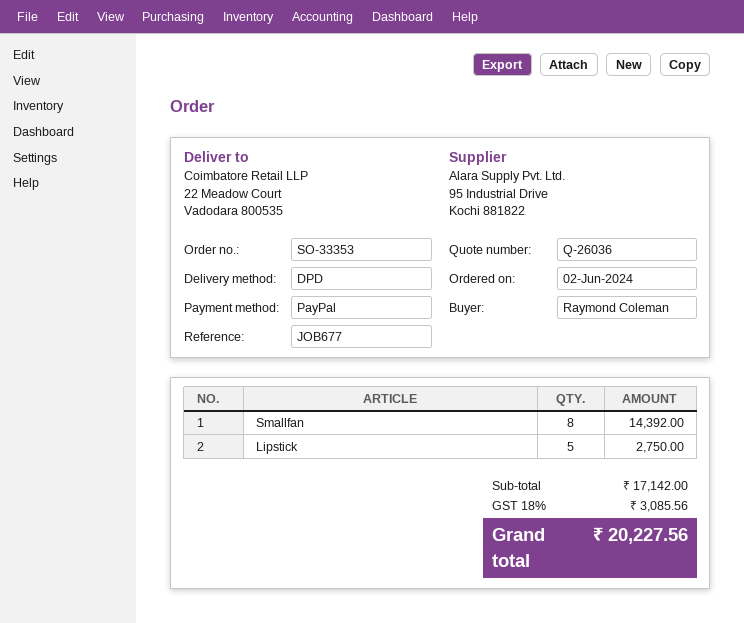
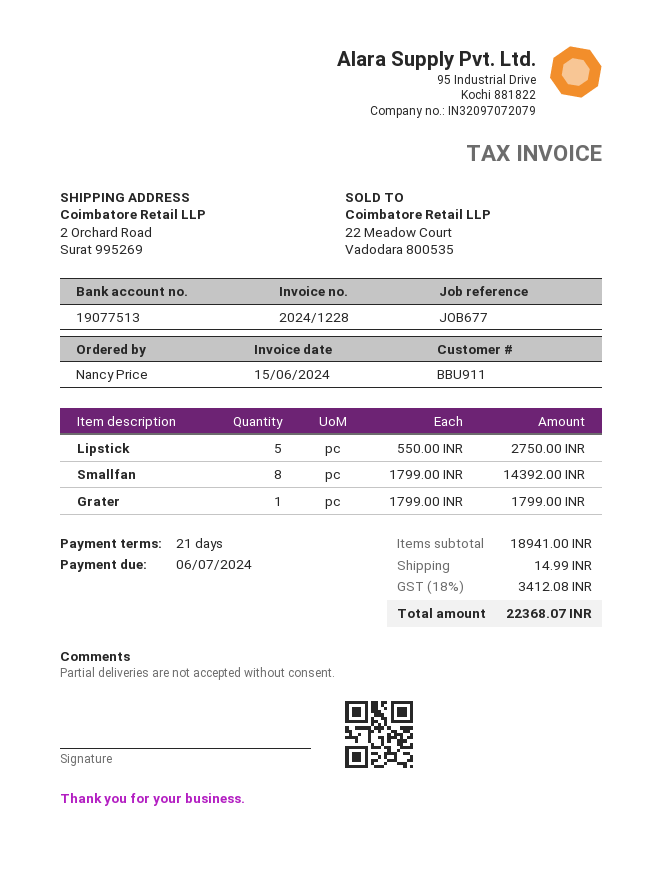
ordered by: Raymond Coleman -> Nancy Price
ship to: 22 Meadow Court, Vadodara 800535 -> 2 Orchard Road, Surat 995269
Grater: none -> 1 for 1799.00
subtotal: 17142.00 -> 18941.00
shipping: none -> 14.99
tax: 18% = 3085.56 -> 18% = 3412.08
total: 20227.56 -> 22368.07

